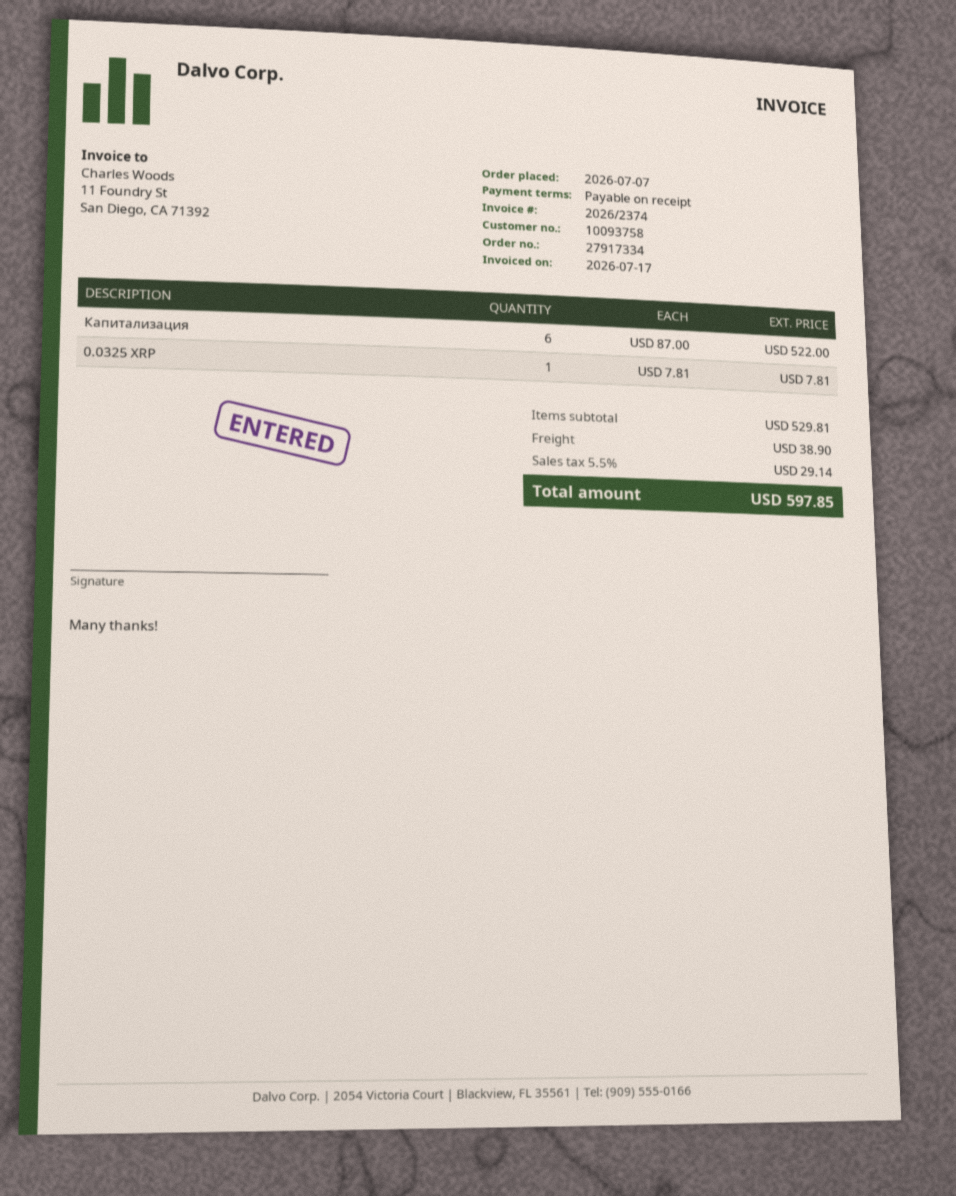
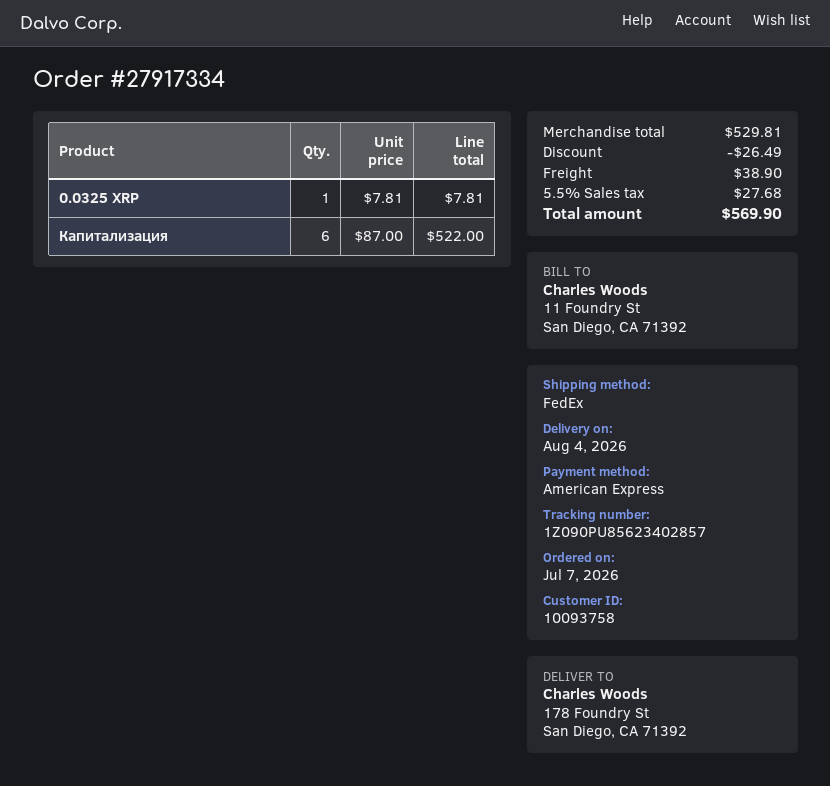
discount: none -> 26.49
tax: 5.5% = 29.14 -> 5.5% = 27.68
total: 597.85 -> 569.90

